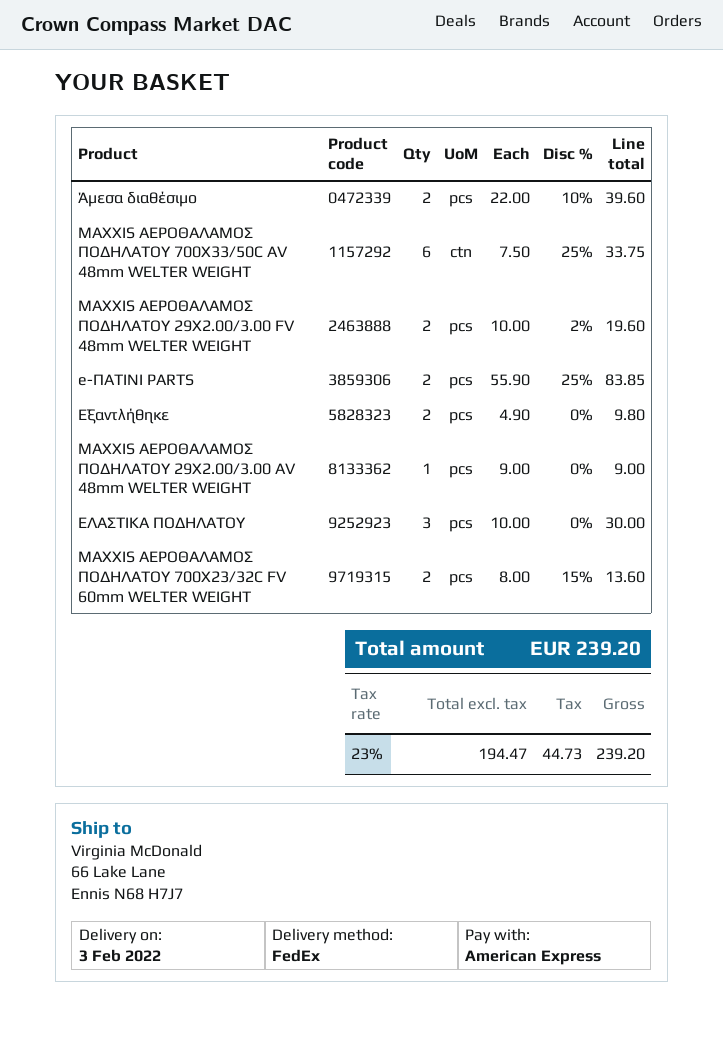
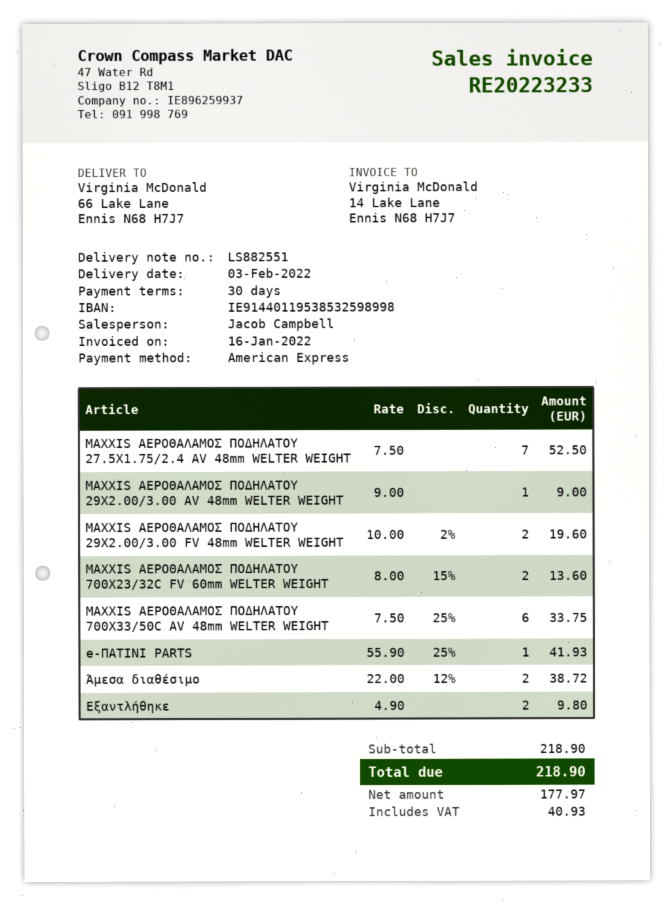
Άμεσα διαθέσιμο: 2 x 22.00 - 10% = 39.60 -> 2 x 22.00 - 12% = 38.72
e-ΠΑΤΙΝΙ PARTS: 2 x 55.90 - 25% = 83.85 -> 1 x 55.90 - 25% = 41.93
ΕΛΑΣΤΙΚΑ ΠΟΔΗΛΑΤΟΥ: 3 x 10.00 = 30.00 -> none
MAXXIS ΑΕΡΟΘΑΛΑΜΟΣ ΠΟΔΗΛΑΤΟΥ 27.5X1.75/2.4 AV 48mm WELTER WEIGHT: none -> 7 x 7.50 = 52.50
net: 194.47 -> 177.97
tax: 44.73 -> 40.93
total: 239.20 -> 218.90

